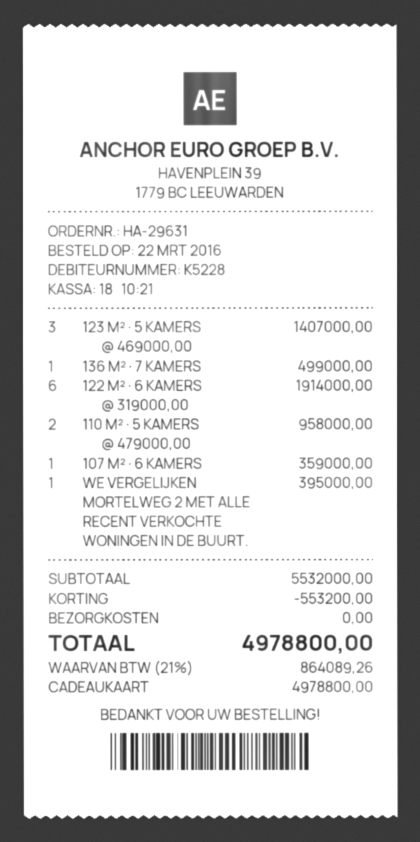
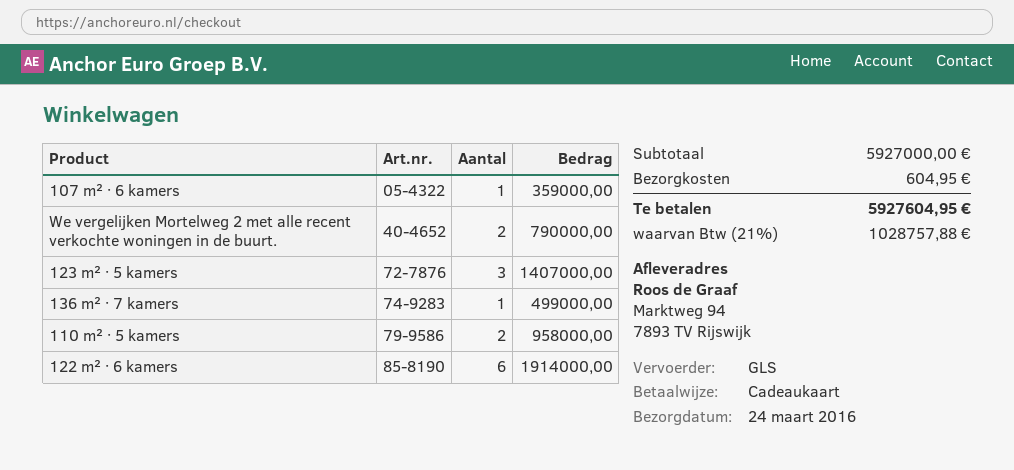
WE VERGELIJKEN MORTELWEG 2 MET ALLE RECENT VERKOCHTE WONINGEN IN DE BUURT.: 1 for 395000.00 -> 2 for 790000.00
subtotal: 5532000.00 -> 5927000.00
discount: 553200.00 -> none
shipping: 0.00 -> 604.95
tax: 21% = 864089.26 -> 21% = 1028757.88
total: 4978800.00 -> 5927604.95

